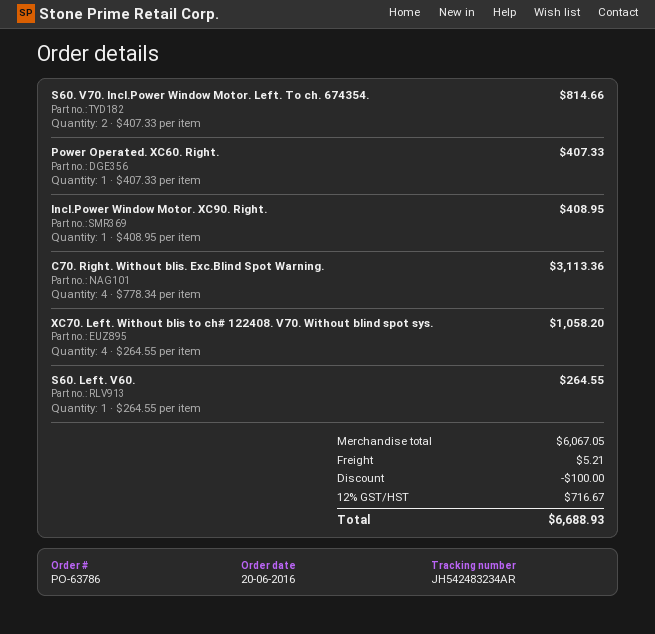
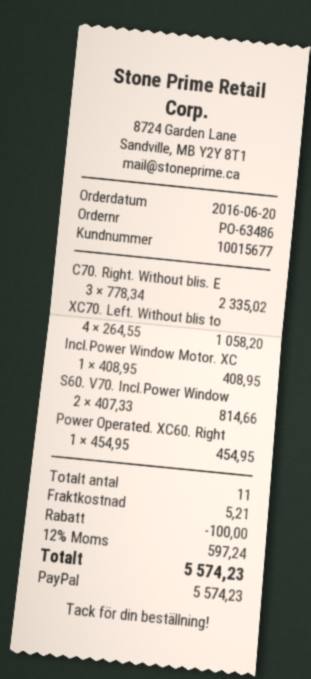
order number: PO-63786 -> PO-63486
Power Operated. XC60. Right.: 1 x 407.33 = 407.33 -> 1 x 454.95 = 454.95
C70. Right. Without blis. Exc.Blind Spot Warning.: 4 x 778.34 = 3113.36 -> 3 x 778.34 = 2335.02
S60. Left. V60.: 1 x 264.55 = 264.55 -> none
tax: 12% = 716.67 -> 12% = 597.24
total: 6688.93 -> 5574.23

